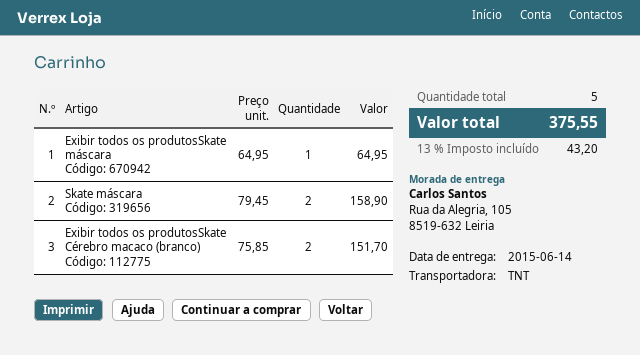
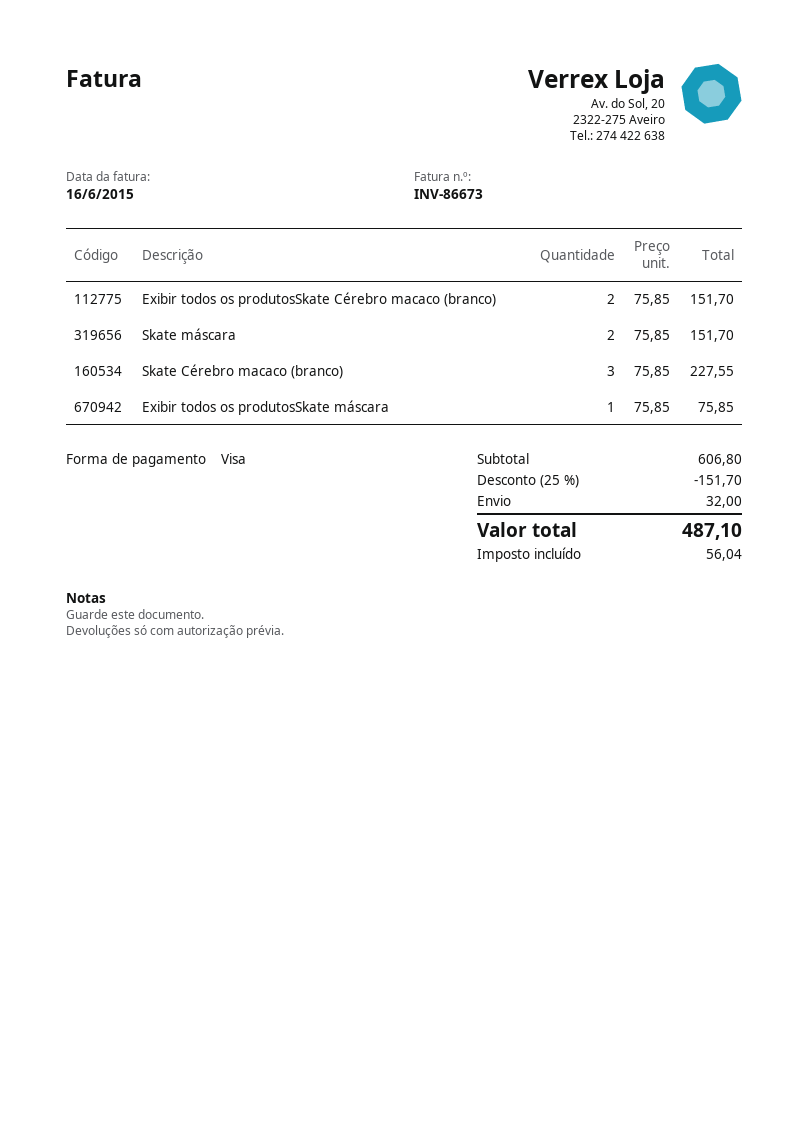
Exibir todos os produtosSkate máscara: 1 x 64.95 = 64.95 -> 1 x 75.85 = 75.85
Skate máscara: 2 x 79.45 = 158.90 -> 2 x 75.85 = 151.70
Skate Cérebro macaco (branco): none -> 3 x 75.85 = 227.55
discount: none -> 25% = 151.70
shipping: none -> 32.00
tax: 43.20 -> 56.04
total: 375.55 -> 487.10

